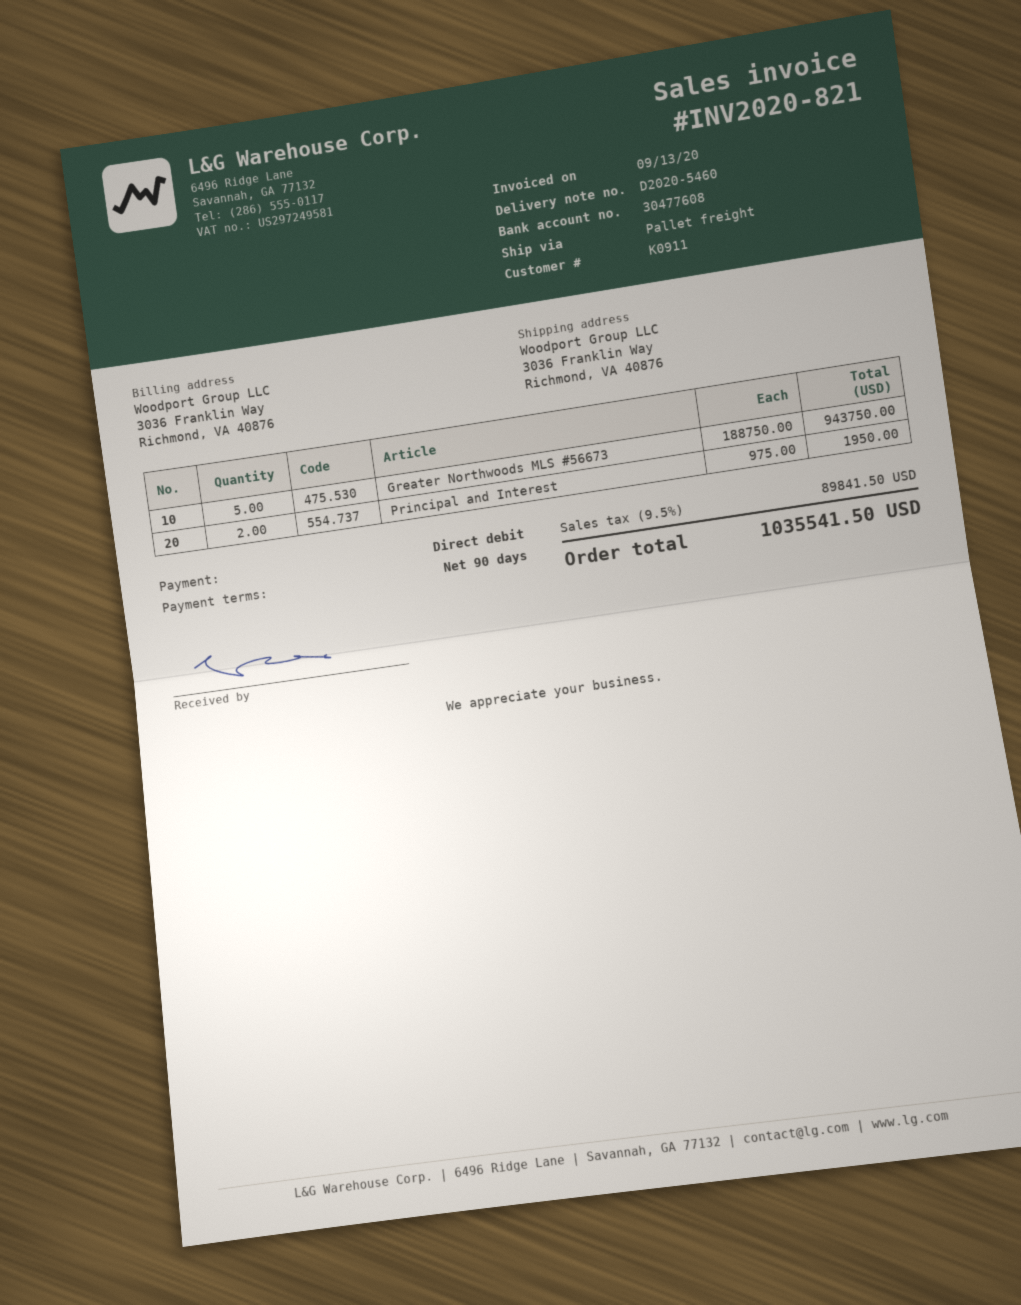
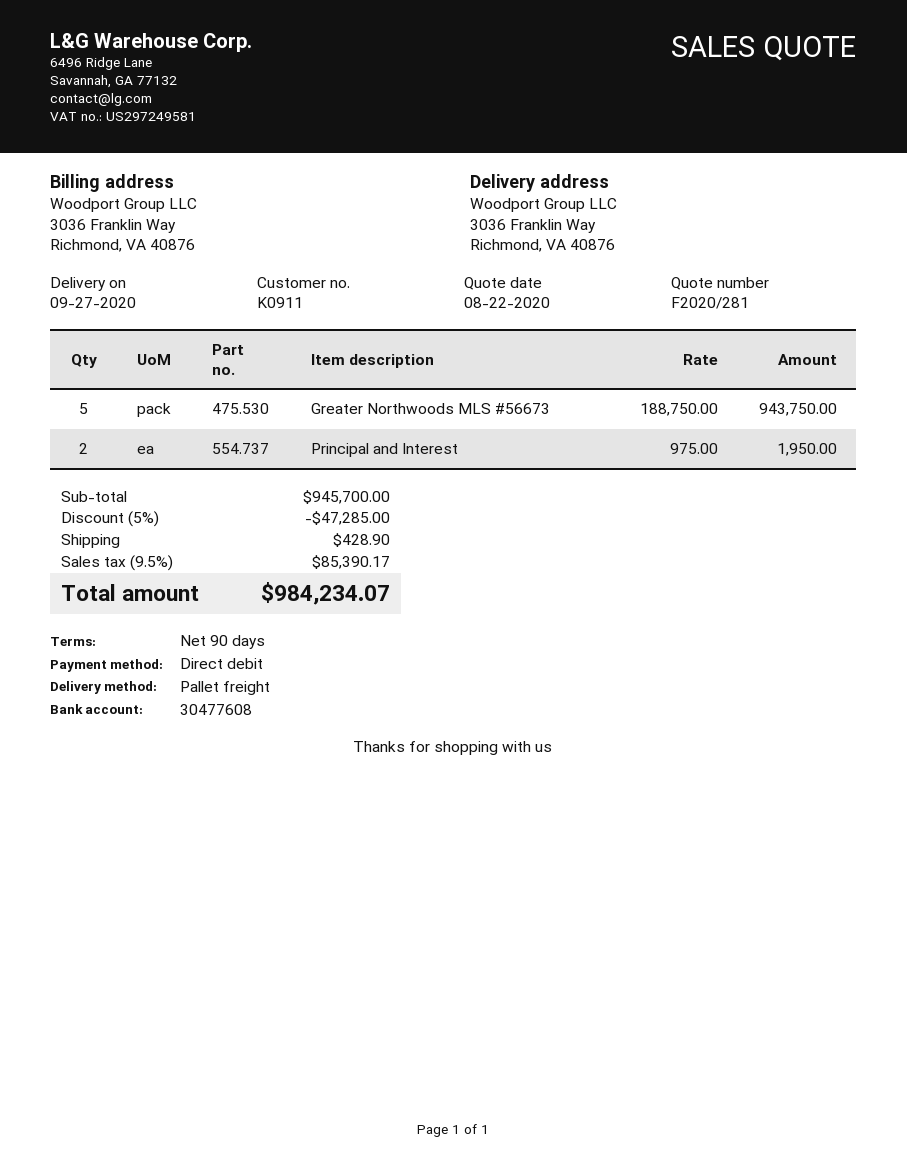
discount: none -> 5% = 47285.00
shipping: none -> 428.90
tax: 9.5% = 89841.50 -> 9.5% = 85390.17
total: 1035541.50 -> 984234.07

